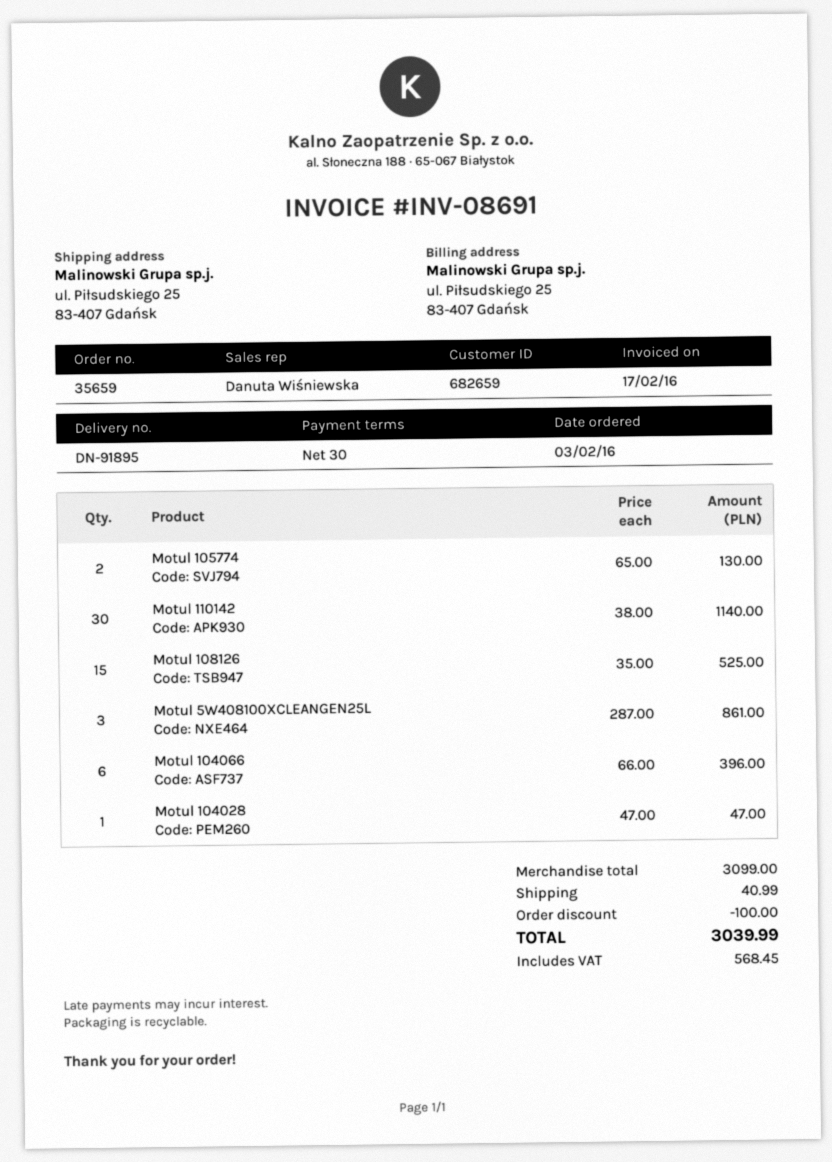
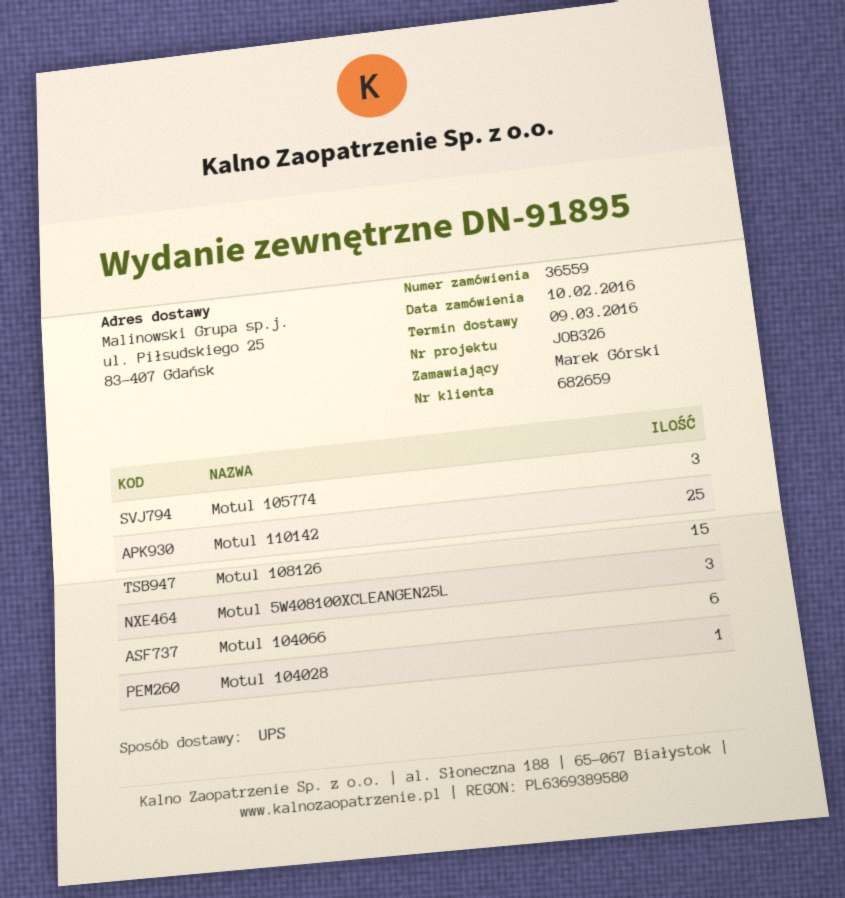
order number: 35659 -> 36559
order date: 2016-02-03 -> 2016-02-10
Motul 105774: 2 -> 3
Motul 110142: 30 -> 25

